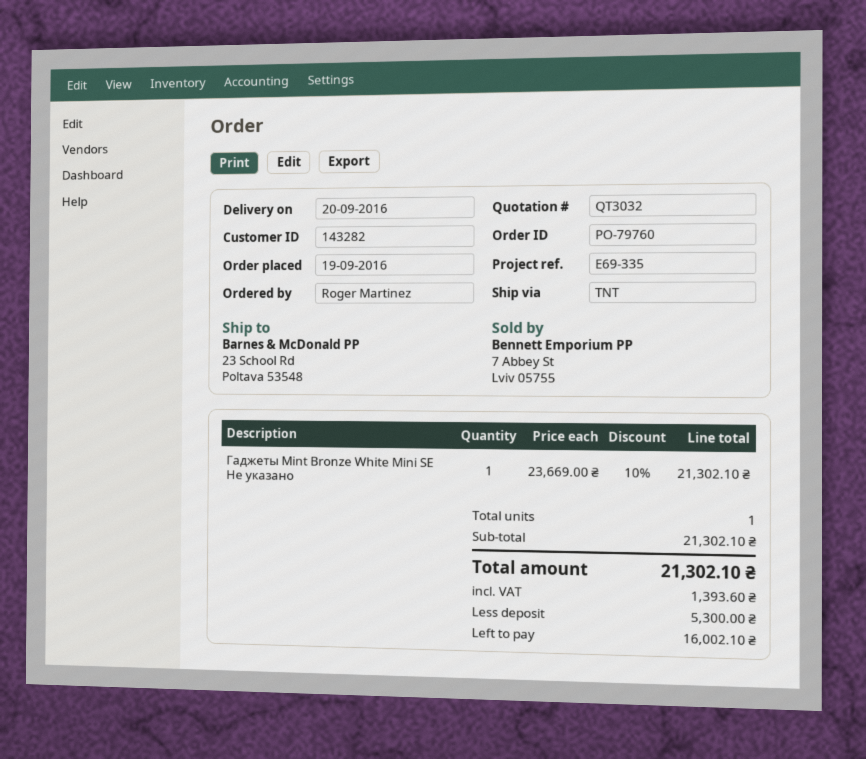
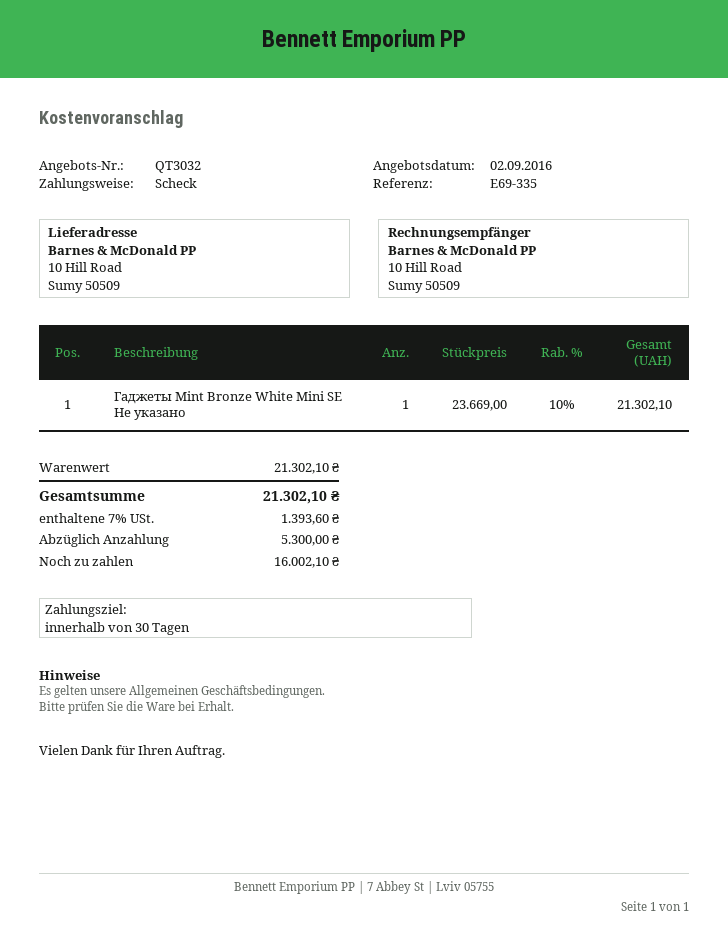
ship to: 23 School Rd, Poltava 53548 -> 10 Hill Road, Sumy 50509

